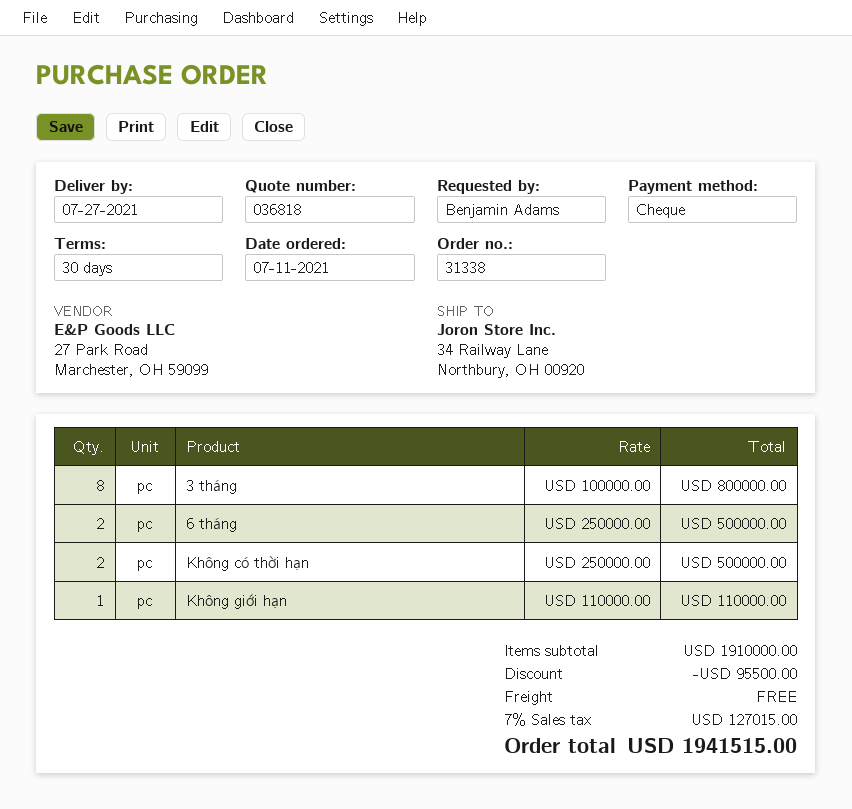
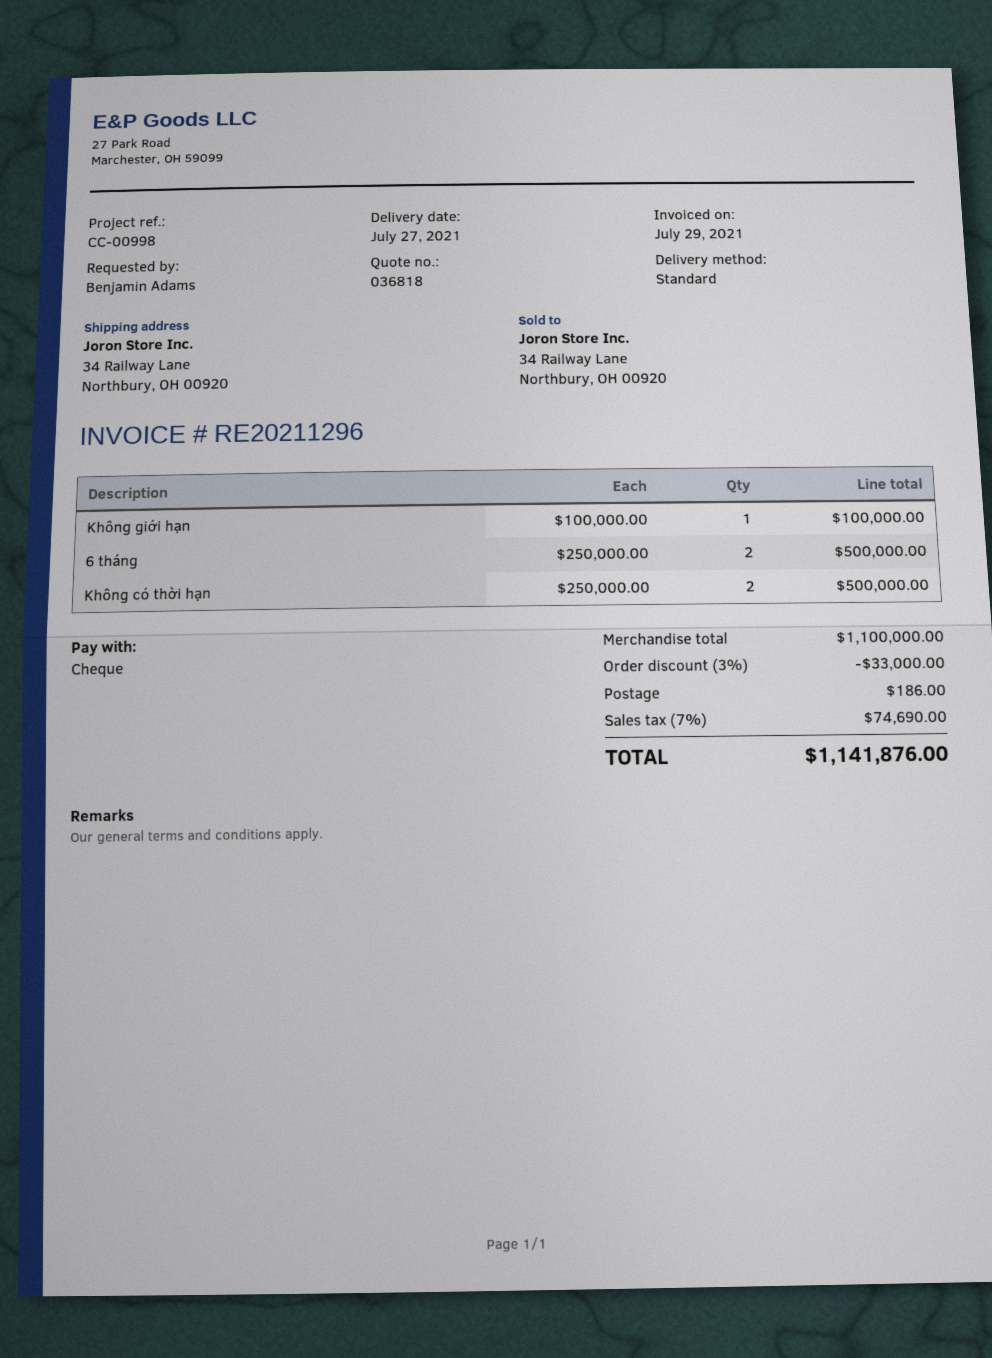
3 tháng: 8 x 100000.00 = 800000.00 -> none
Không giới hạn: 1 x 110000.00 = 110000.00 -> 1 x 100000.00 = 100000.00
subtotal: 1910000.00 -> 1100000.00
discount: 95500.00 -> 33000.00
shipping: 0.00 -> 186.00
tax: 7% = 127015.00 -> 7% = 74690.00
total: 1941515.00 -> 1141876.00

